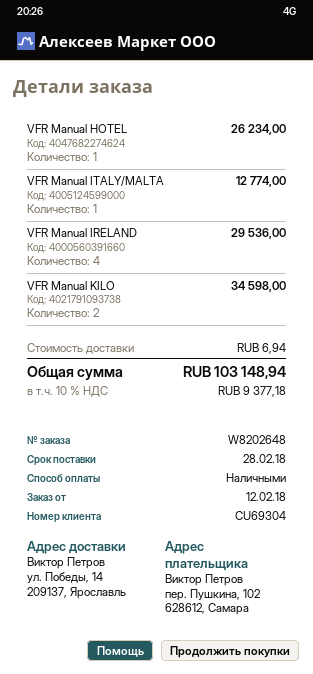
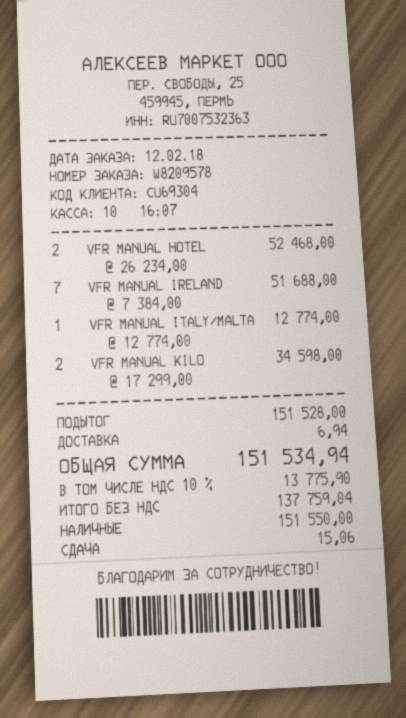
order number: W8202648 -> W8209578
VFR Manual HOTEL: 1 for 26234.00 -> 2 for 52468.00
VFR Manual IRELAND: 4 for 29536.00 -> 7 for 51688.00
tax: 10% = 9377.18 -> 10% = 13775.90
total: 103148.94 -> 151534.94

